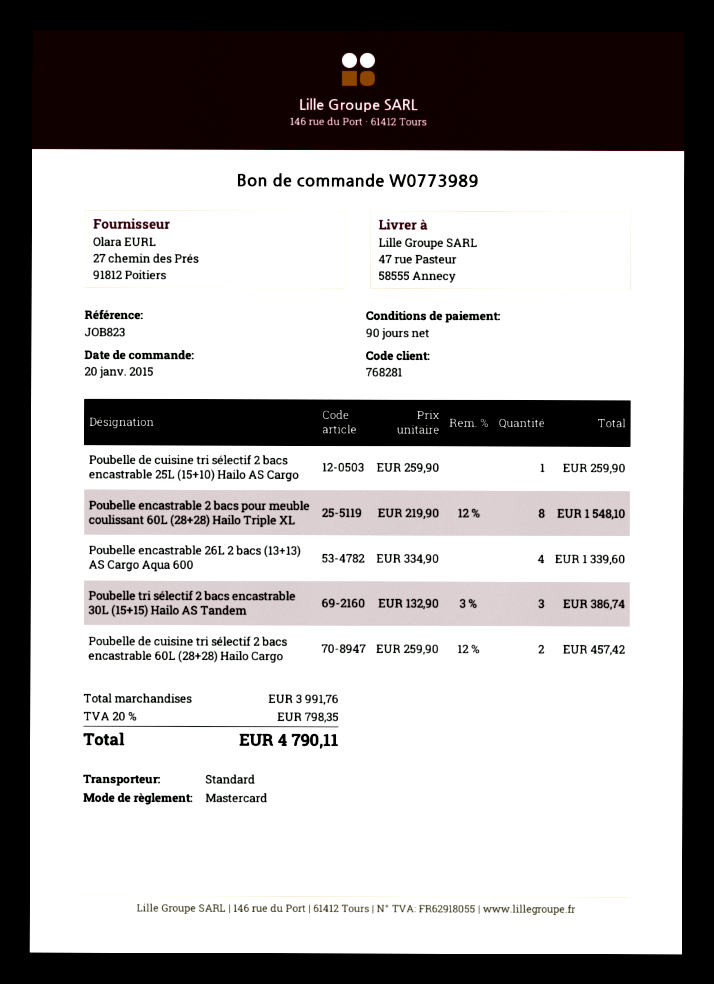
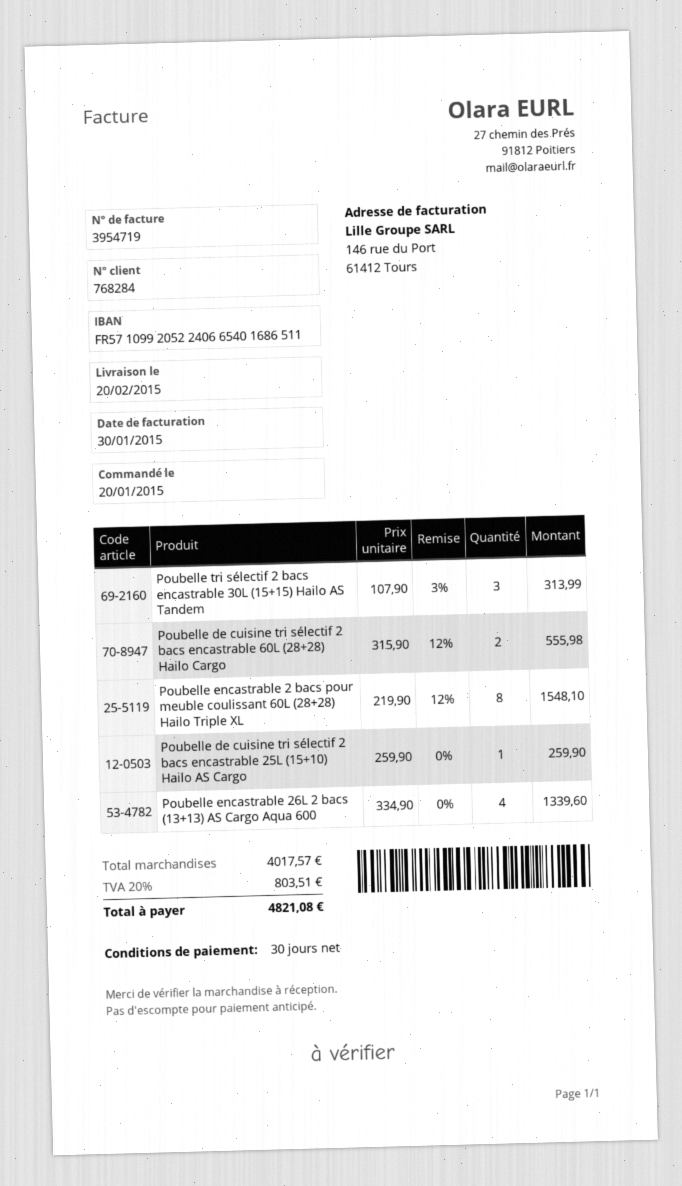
payment terms: 90 days -> 30 days
customer number: 768281 -> 768284
Poubelle tri sélectif 2 bacs encastrable 30L (15+15) Hailo AS Tandem: 3 x 132.90 - 3% = 386.74 -> 3 x 107.90 - 3% = 313.99
Poubelle de cuisine tri sélectif 2 bacs encastrable 60L (28+28) Hailo Cargo: 2 x 259.90 - 12% = 457.42 -> 2 x 315.90 - 12% = 555.98
subtotal: 3991.76 -> 4017.57
tax: 20% = 798.35 -> 20% = 803.51
total: 4790.11 -> 4821.08

